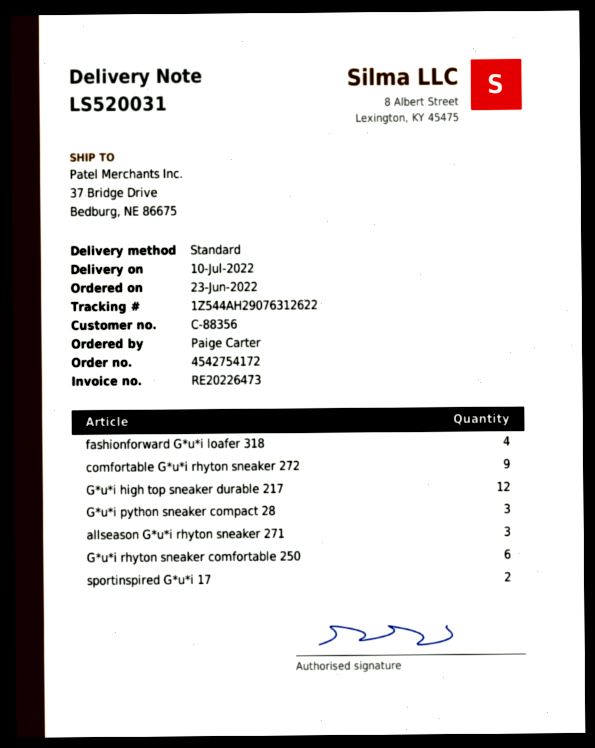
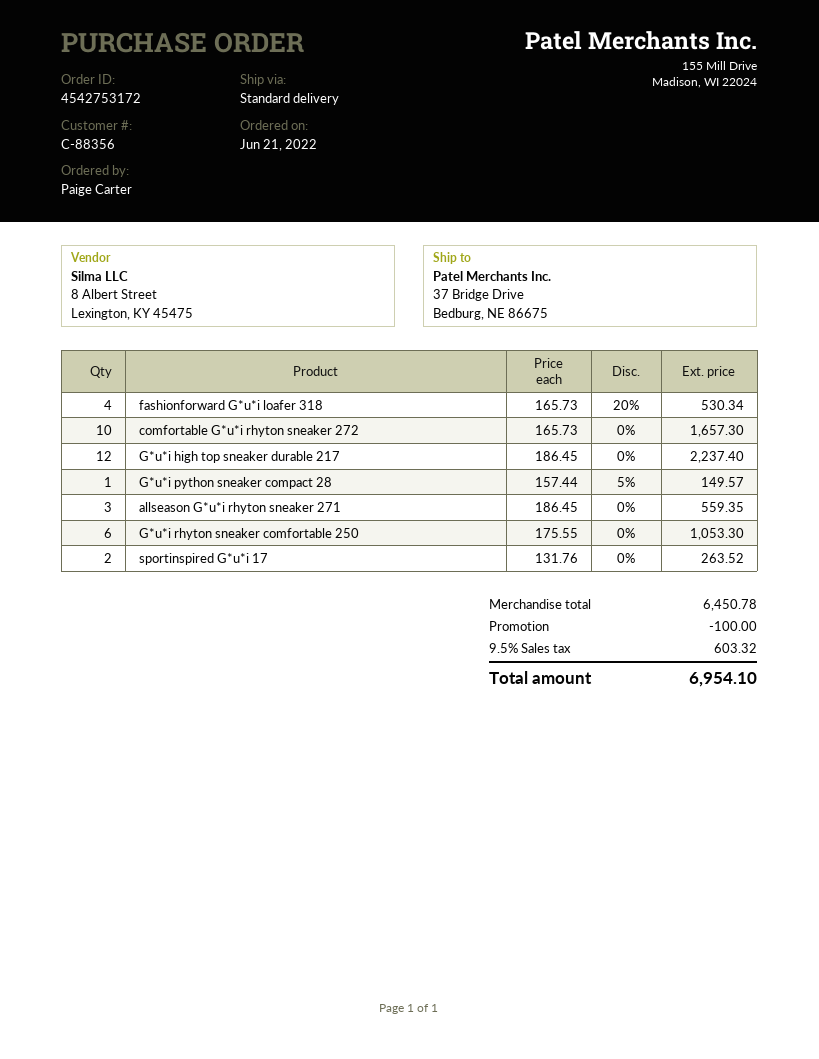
order number: 4542754172 -> 4542753172
order date: 2022-06-23 -> 2022-06-21
comfortable G*u*i rhyton sneaker 272: 9 -> 10
G*u*i python sneaker compact 28: 3 -> 1

